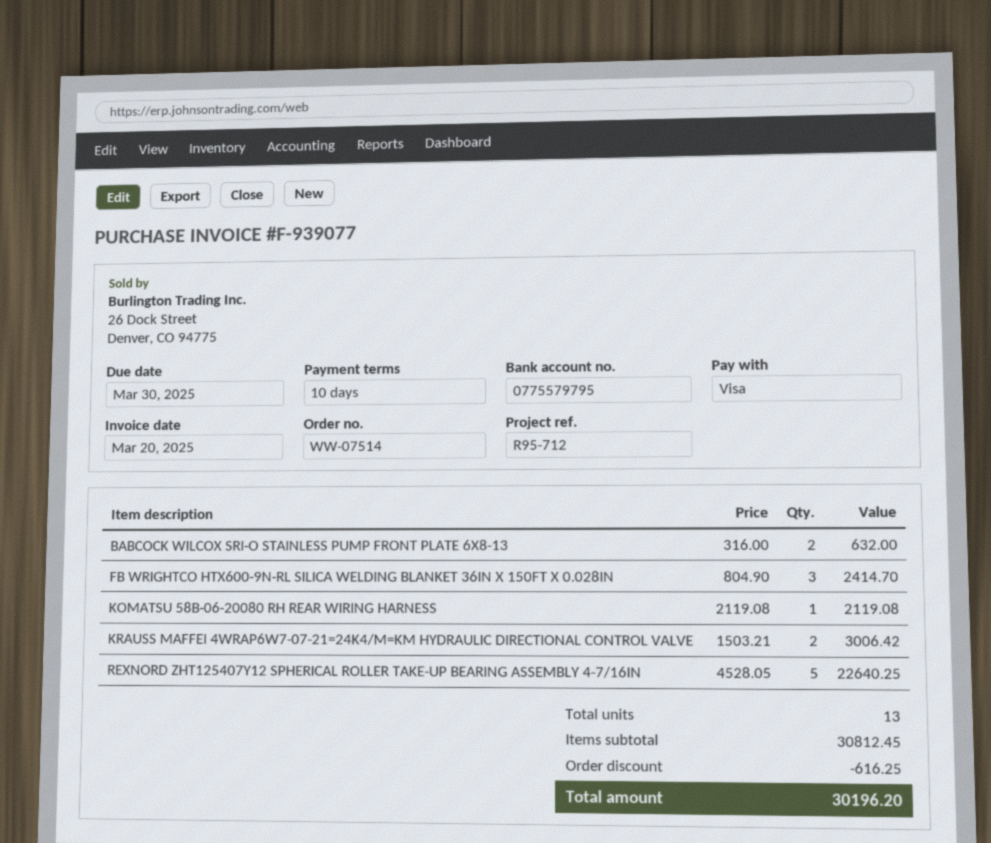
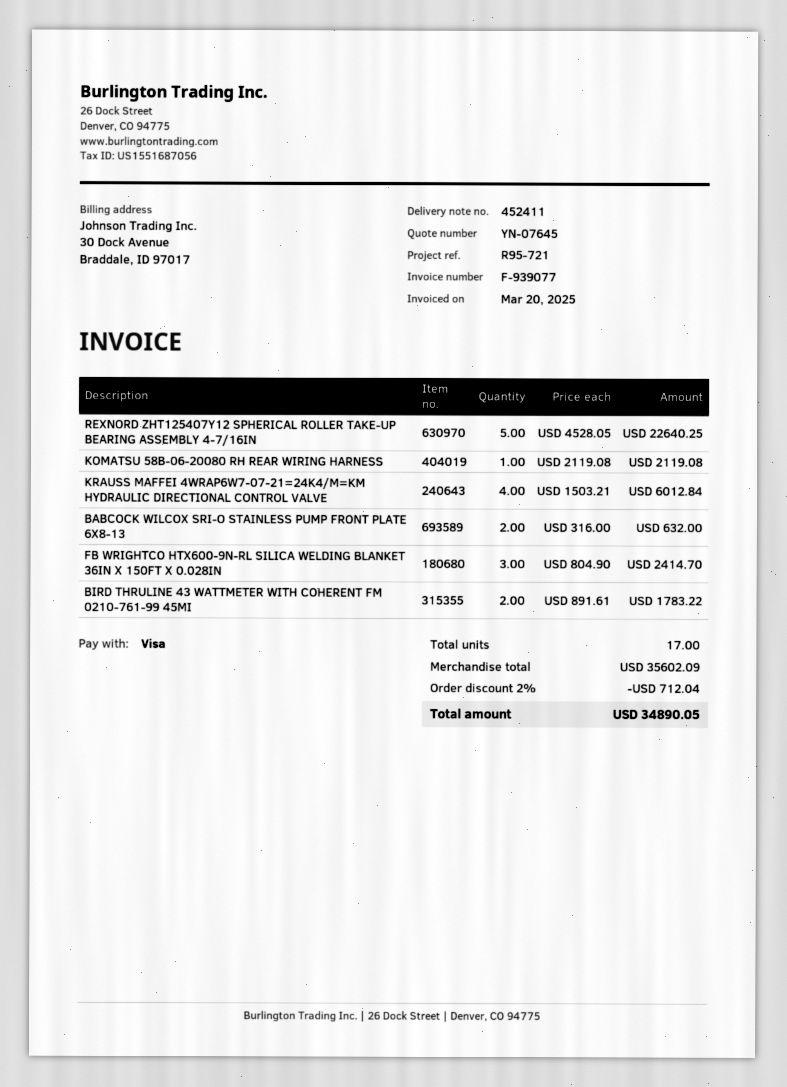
reference: R95-712 -> R95-721
KRAUSS MAFFEI 4WRAP6W7-07-21=24K4/M=KM HYDRAULIC DIRECTIONAL CONTROL VALVE: 2 x 1503.21 = 3006.42 -> 4 x 1503.21 = 6012.84
BIRD THRULINE 43 WATTMETER WITH COHERENT FM 0210-761-99 45MI: none -> 2 x 891.61 = 1783.22
total quantity: 13 -> 17
subtotal: 30812.45 -> 35602.09
discount: 616.25 -> 712.04
total: 30196.20 -> 34890.05

